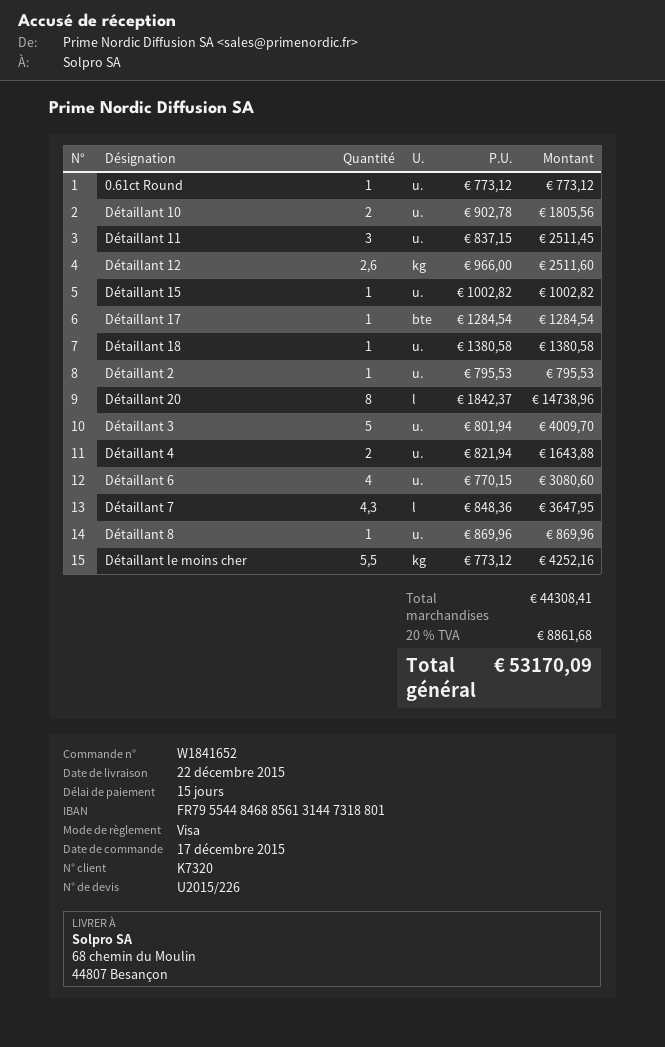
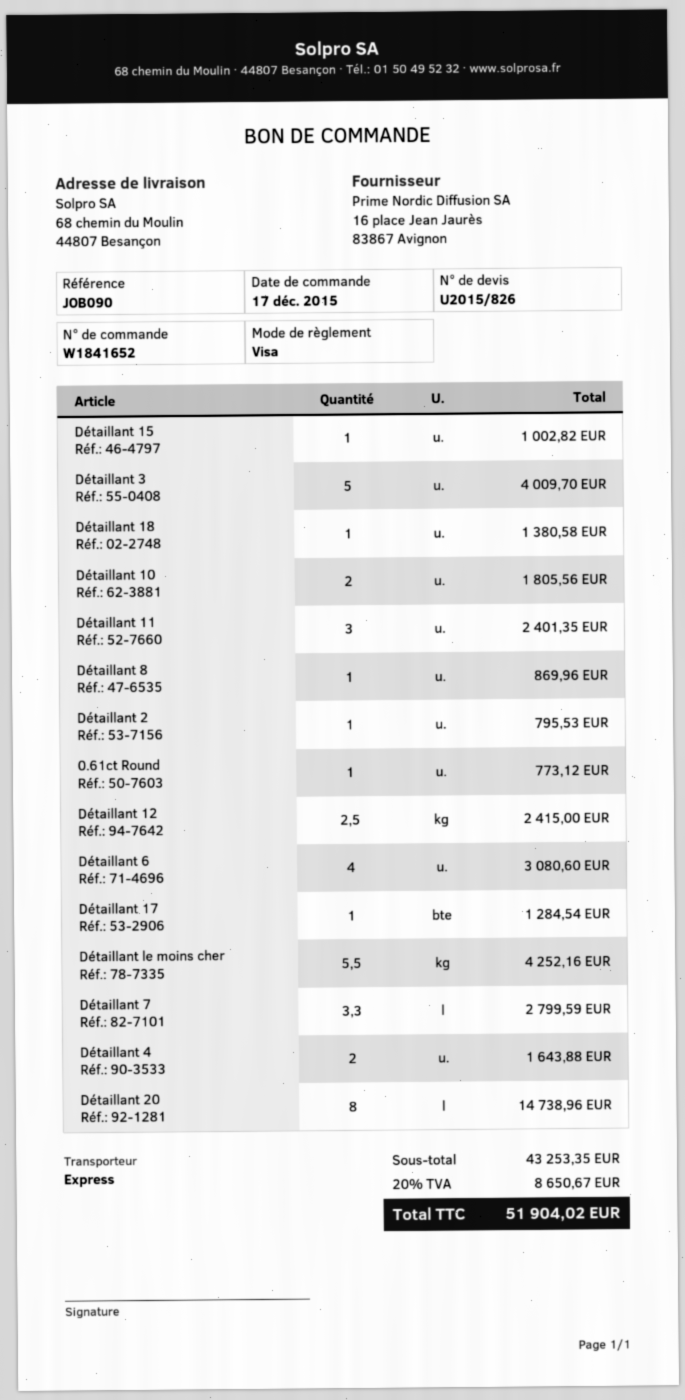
quote number: U2015/226 -> U2015/826
Détaillant 11: 3 for 2511.45 -> 3 for 2401.35
Détaillant 12: 2.6 for 2511.60 -> 2.5 for 2415.00
Détaillant 7: 4.3 for 3647.95 -> 3.3 for 2799.59
subtotal: 44308.41 -> 43253.35
tax: 20% = 8861.68 -> 20% = 8650.67
total: 53170.09 -> 51904.02

